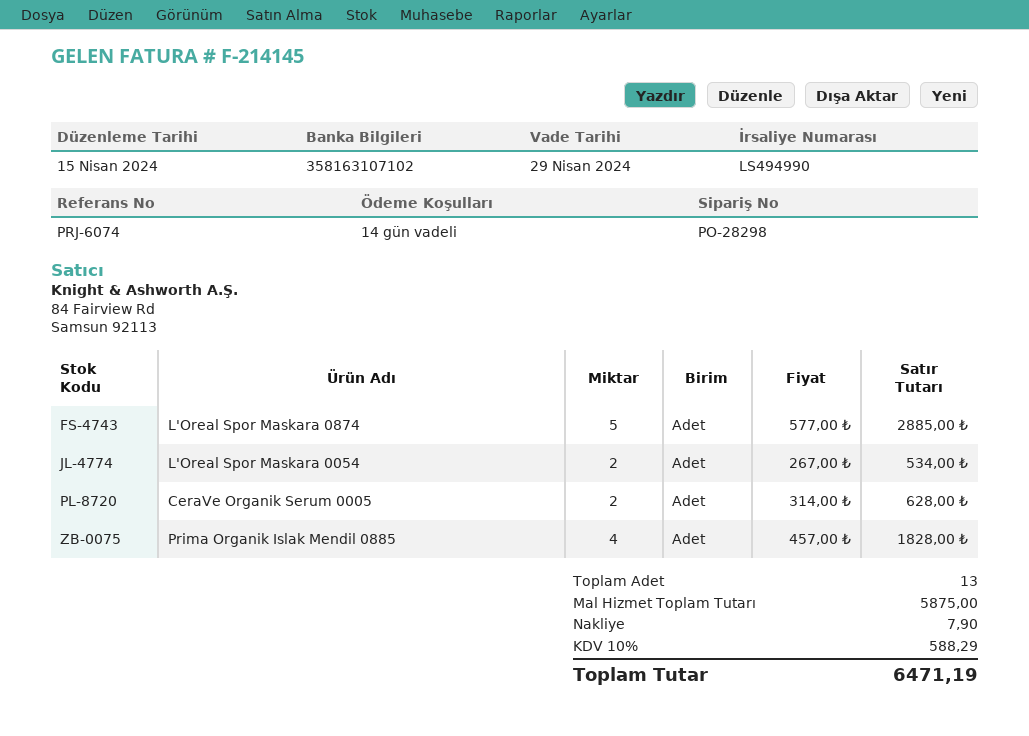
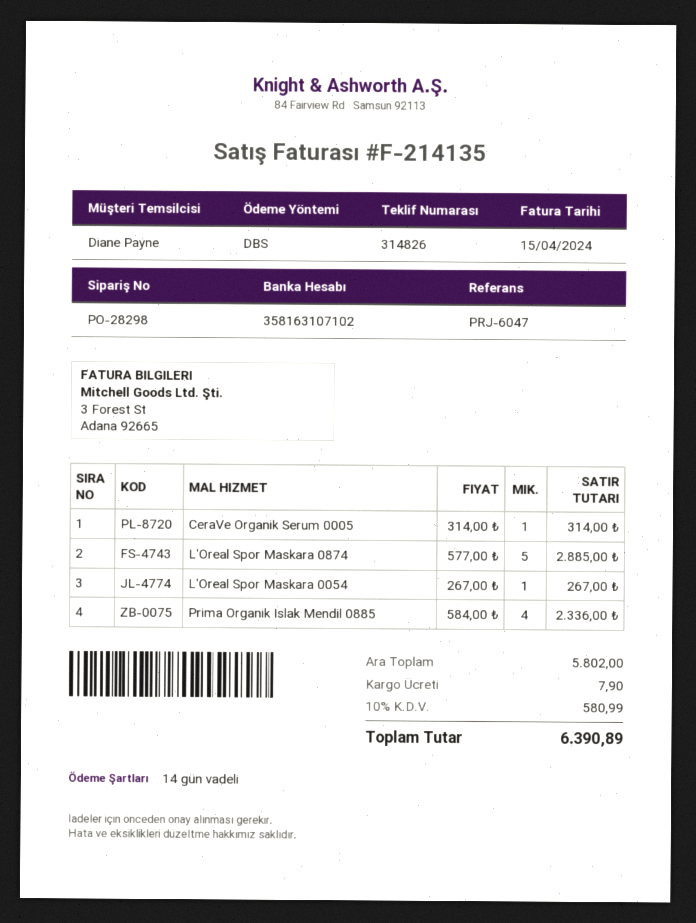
invoice number: F-214145 -> F-214135
reference: PRJ-6074 -> PRJ-6047
L'Oreal Spor Maskara 0054: 2 x 267.00 = 534.00 -> 1 x 267.00 = 267.00
CeraVe Organik Serum 0005: 2 x 314.00 = 628.00 -> 1 x 314.00 = 314.00
Prima Organik Islak Mendil 0885: 4 x 457.00 = 1828.00 -> 4 x 584.00 = 2336.00
subtotal: 5875.00 -> 5802.00
tax: 10% = 588.29 -> 10% = 580.99
total: 6471.19 -> 6390.89

